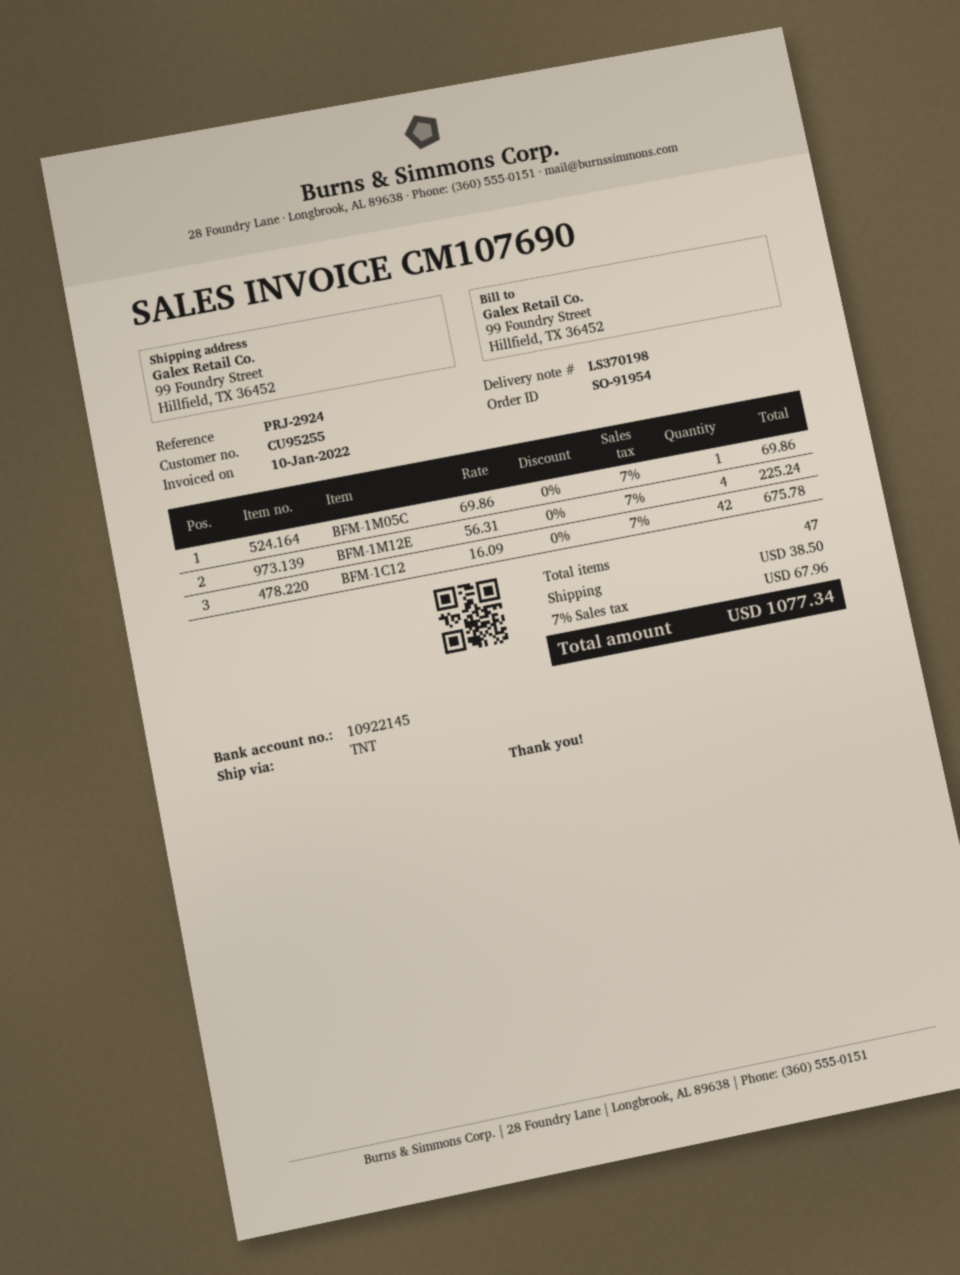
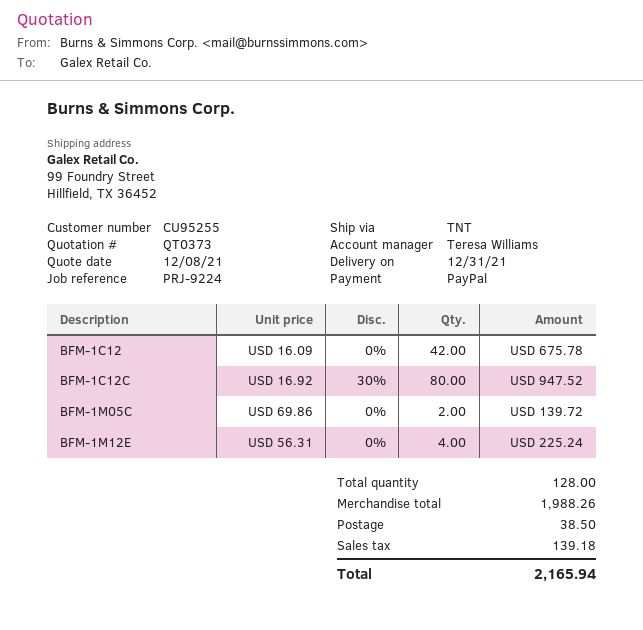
reference: PRJ-2924 -> PRJ-9224
BFM-1M05C: 1 x 69.86 = 69.86 -> 2 x 69.86 = 139.72
BFM-1C12C: none -> 80 x 16.92 - 30% = 947.52
total quantity: 47 -> 128
tax: 67.96 -> 139.18
total: 1077.34 -> 2165.94

